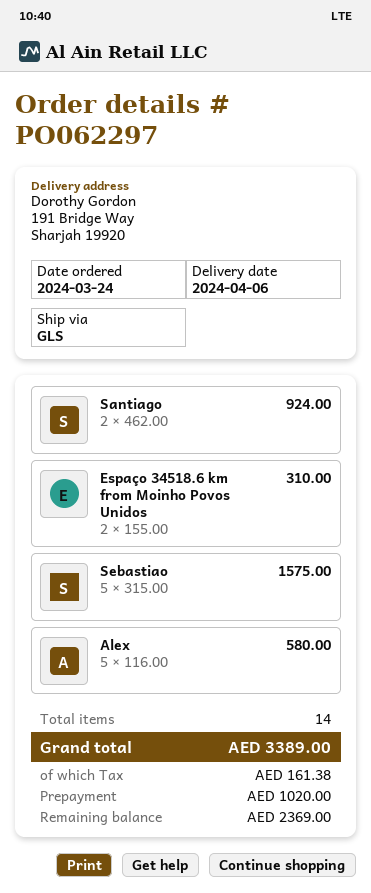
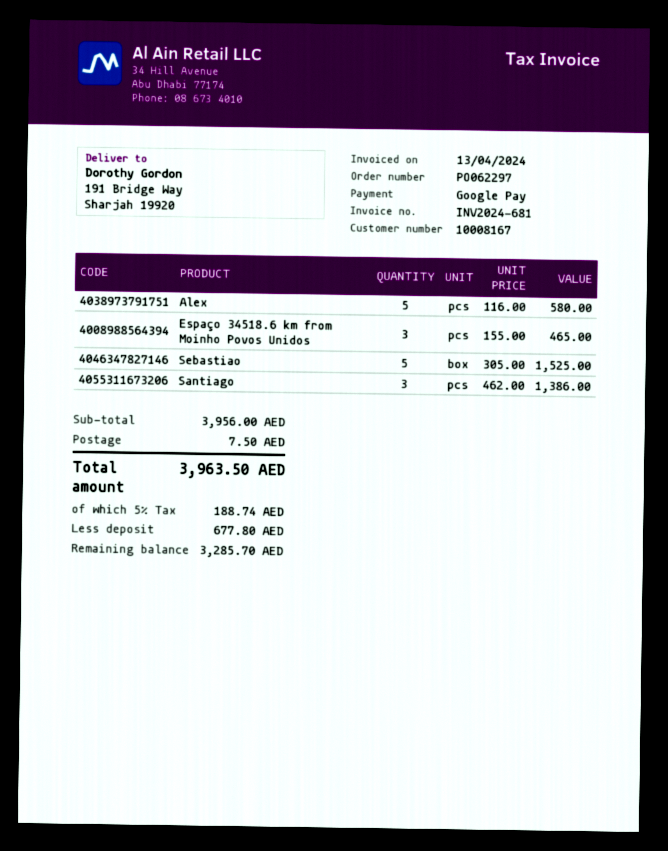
Santiago: 2 x 462.00 = 924.00 -> 3 x 462.00 = 1386.00
Espaço 34518.6 km from Moinho Povos Unidos: 2 x 155.00 = 310.00 -> 3 x 155.00 = 465.00
Sebastiao: 5 x 315.00 = 1575.00 -> 5 x 305.00 = 1525.00
shipping: none -> 7.50
tax: 161.38 -> 188.74
total: 3389.00 -> 3963.50
deposit: 1020.00 -> 677.80
balance: 2369.00 -> 3285.70

